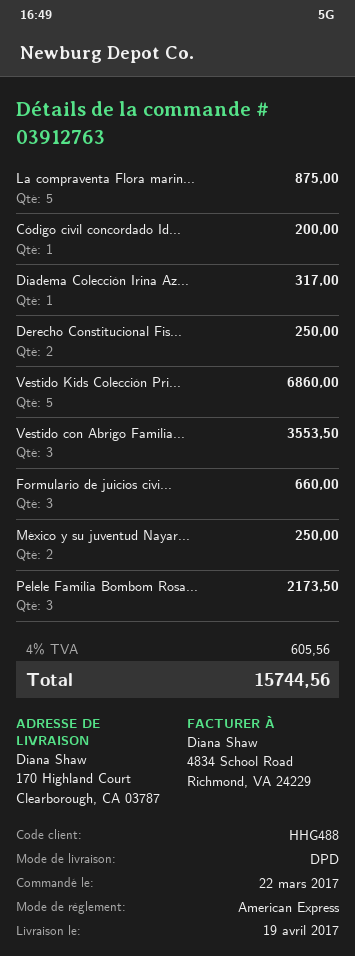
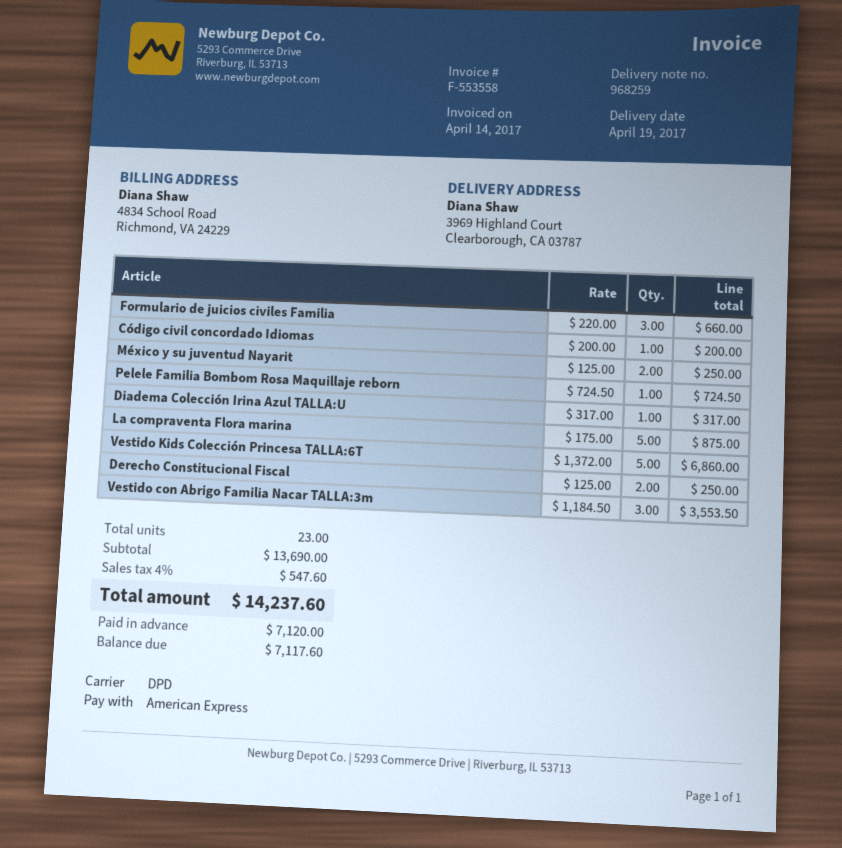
ship to: 170 Highland Court, Clearborough, CA 03787 -> 3969 Highland Court, Clearborough, CA 03787
Pelele Familia Bombom Rosa...: 3 for 2173.50 -> 1 for 724.50
tax: 4% = 605.56 -> 4% = 547.60
total: 15744.56 -> 14237.60

